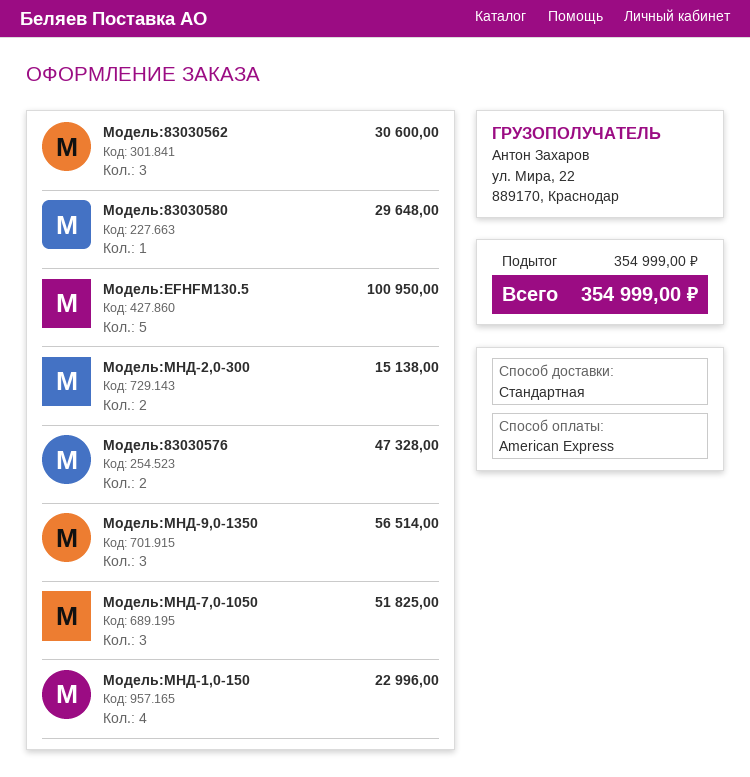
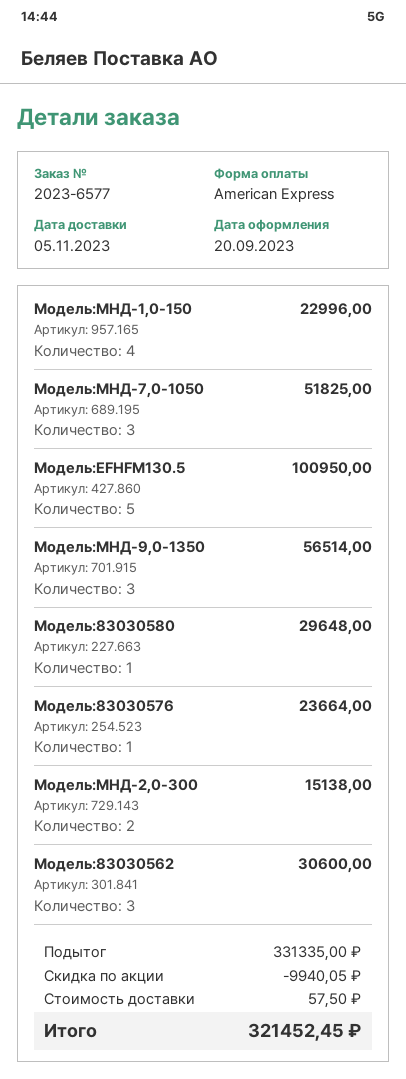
Модель:83030576: 2 for 47328.00 -> 1 for 23664.00
subtotal: 354999.00 -> 331335.00
discount: none -> 9940.05
shipping: none -> 57.50
total: 354999.00 -> 321452.45

